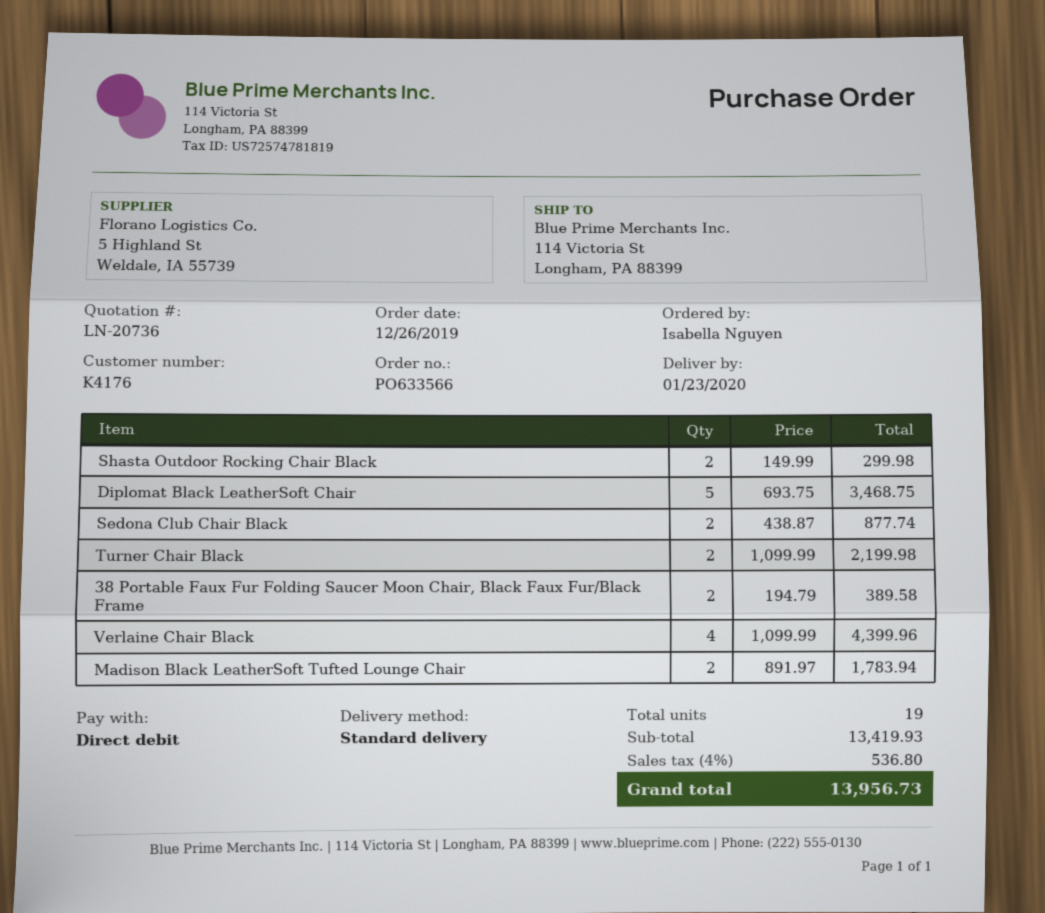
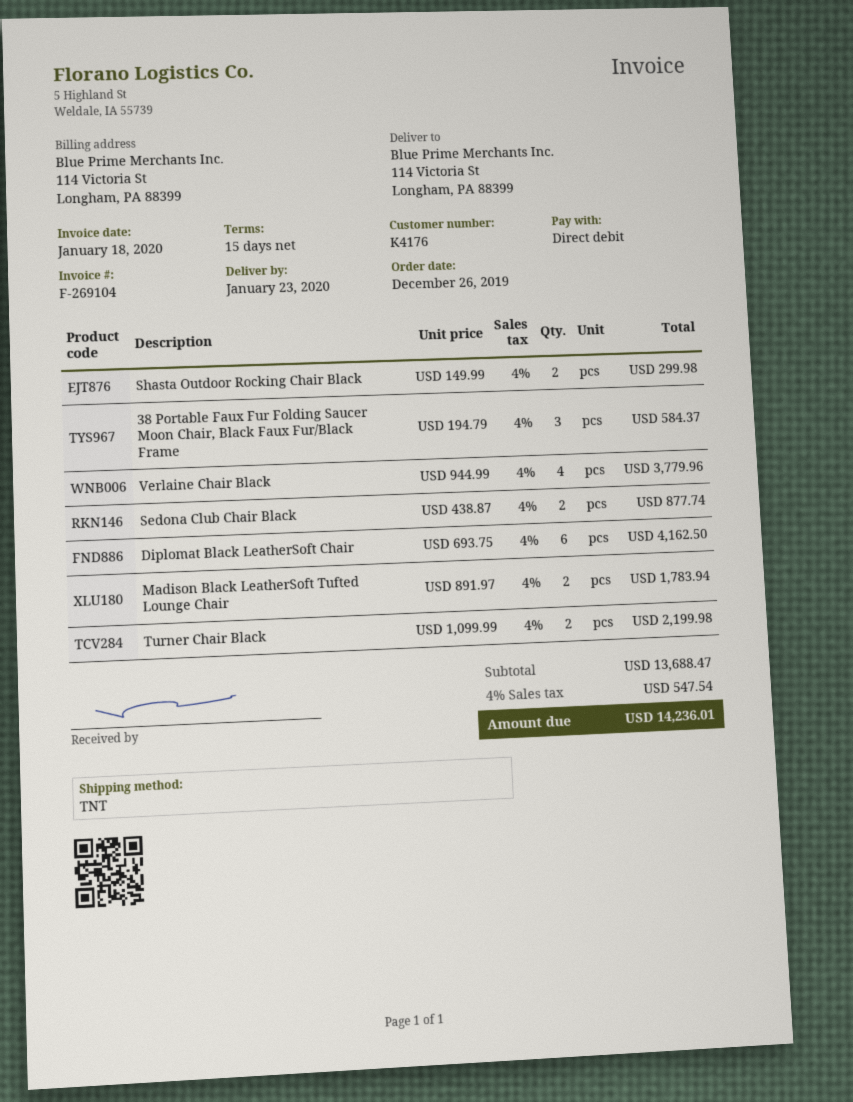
shipping method: standard -> TNT
Diplomat Black LeatherSoft Chair: 5 x 693.75 = 3468.75 -> 6 x 693.75 = 4162.50
38 Portable Faux Fur Folding Saucer Moon Chair, Black Faux Fur/Black Frame: 2 x 194.79 = 389.58 -> 3 x 194.79 = 584.37
Verlaine Chair Black: 4 x 1099.99 = 4399.96 -> 4 x 944.99 = 3779.96
subtotal: 13419.93 -> 13688.47
tax: 4% = 536.80 -> 4% = 547.54
total: 13956.73 -> 14236.01

